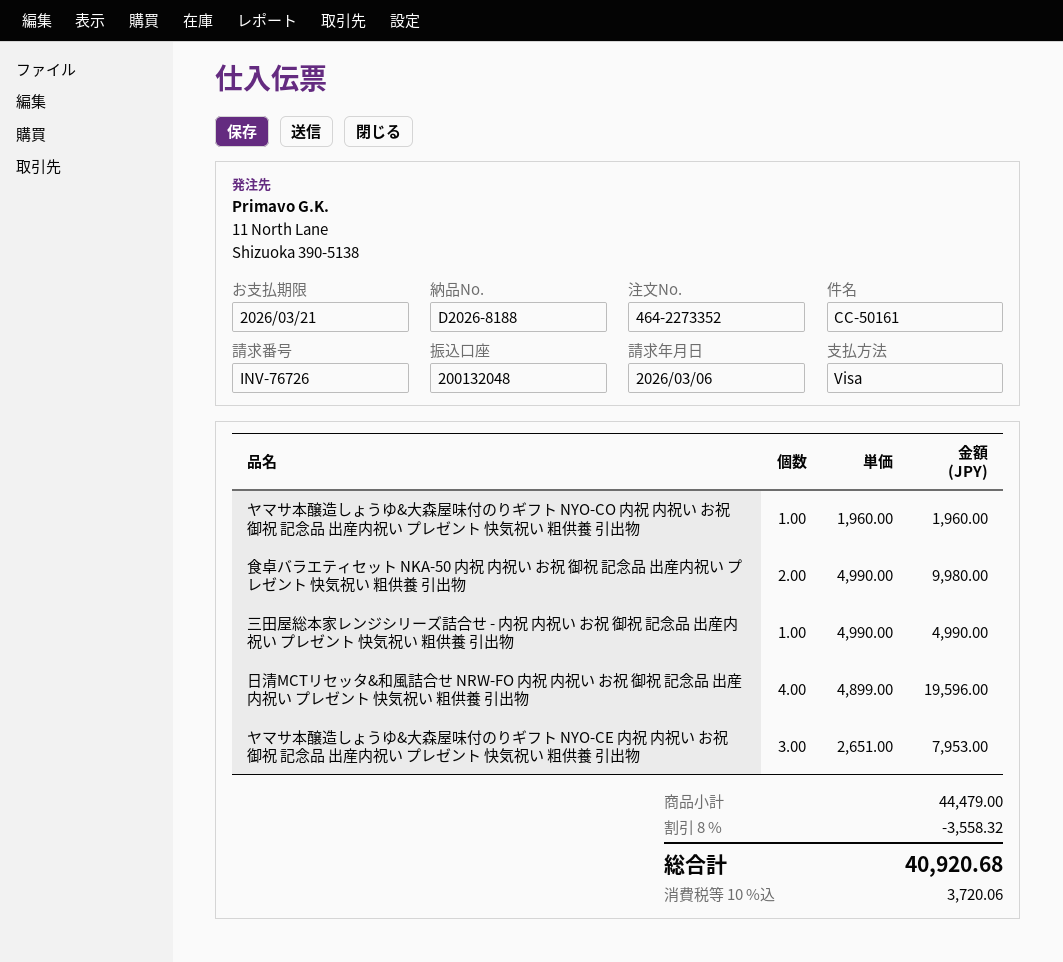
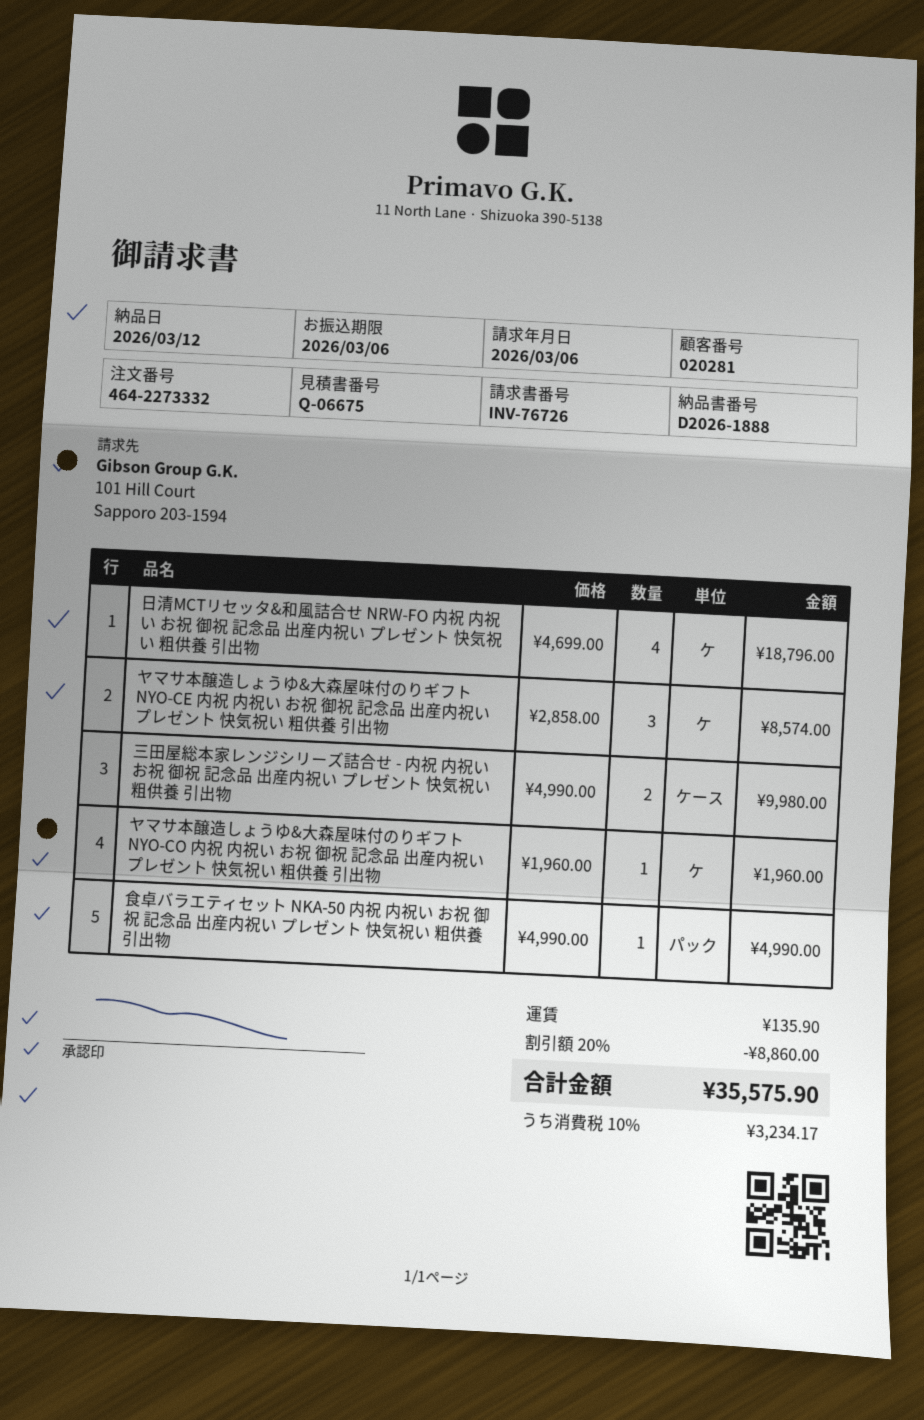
order number: 464-2273352 -> 464-2273332
delivery note number: D2026-8188 -> D2026-1888
due date: 2026-03-21 -> 2026-03-06
食卓バラエティセット NKA-50 内祝 内祝い お祝 御祝 記念品 出産内祝い プレゼント 快気祝い 粗供養 引出物: 2 x 4990.00 = 9980.00 -> 1 x 4990.00 = 4990.00
三田屋総本家レンジシリーズ詰合せ - 内祝 内祝い お祝 御祝 記念品 出産内祝い プレゼント 快気祝い 粗供養 引出物: 1 x 4990.00 = 4990.00 -> 2 x 4990.00 = 9980.00
日清MCTリセッタ&和風詰合せ NRW-FO 内祝 内祝い お祝 御祝 記念品 出産内祝い プレゼント 快気祝い 粗供養 引出物: 4 x 4899.00 = 19596.00 -> 4 x 4699.00 = 18796.00
ヤマサ本醸造しょうゆ&大森屋味付のりギフト NYO-CE 内祝 内祝い お祝 御祝 記念品 出産内祝い プレゼント 快気祝い 粗供養 引出物: 3 x 2651.00 = 7953.00 -> 3 x 2858.00 = 8574.00
discount: 8% = 3558.32 -> 20% = 8860.00
shipping: none -> 135.90
tax: 10% = 3720.06 -> 10% = 3234.17
total: 40920.68 -> 35575.90

